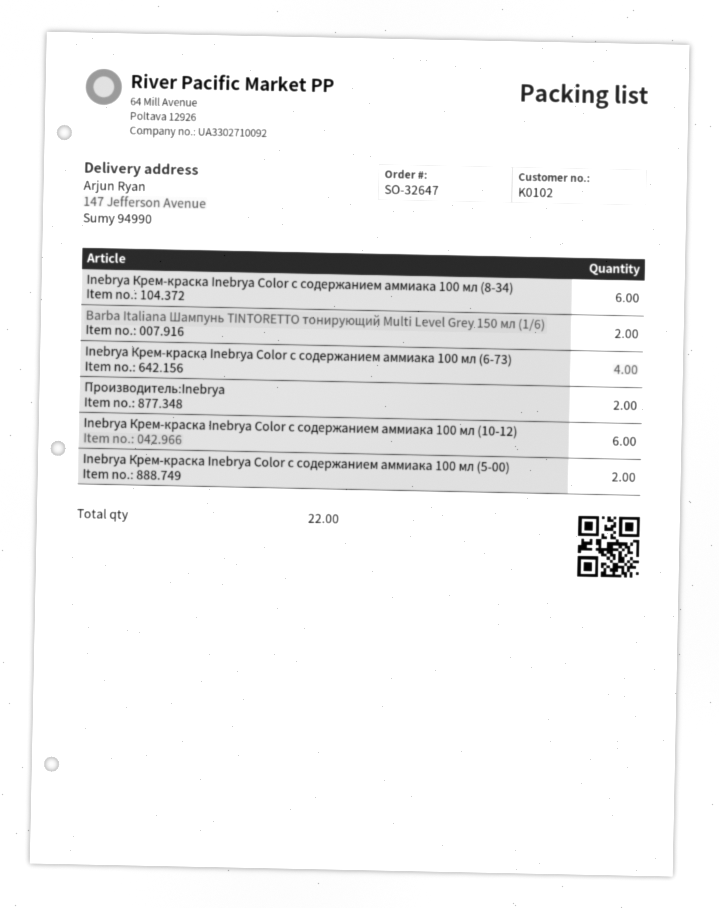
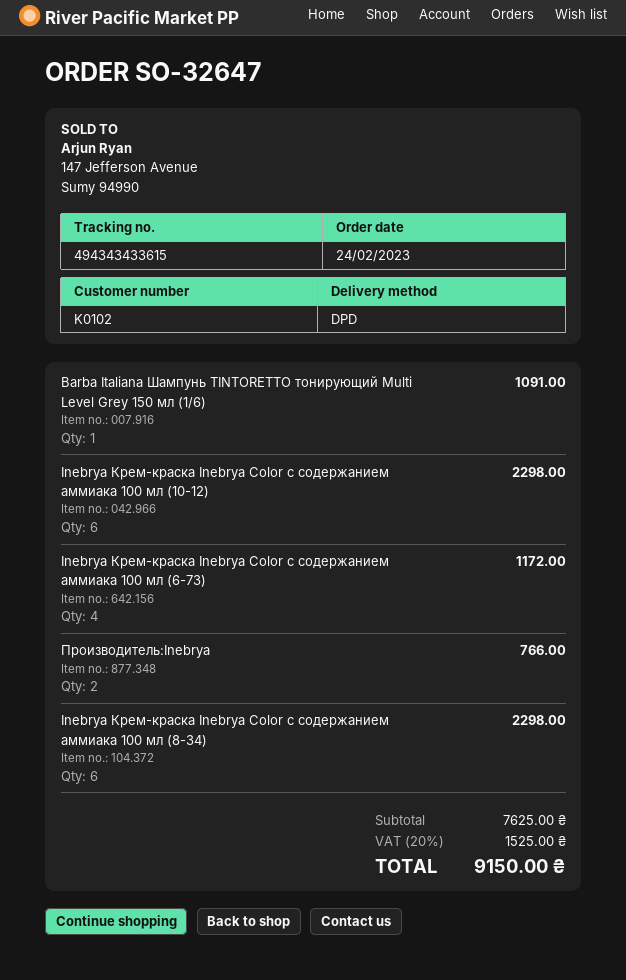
Barba Italiana Шампунь TINTORETTO тонирующий Multi Level Grey 150 мл (1/6): 2 -> 1
Inebrya Крем-краска Inebrya Сolor с содержанием аммиака 100 мл (5-00): 2 -> none

